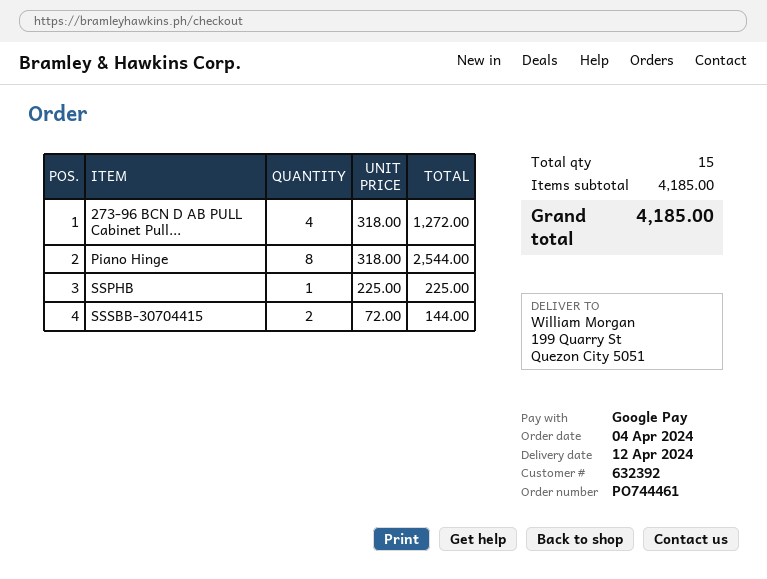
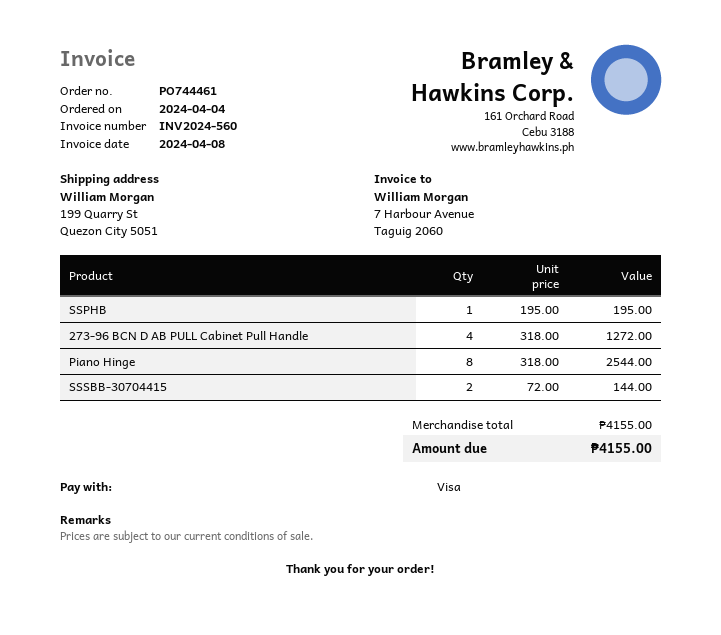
payment method: Google Pay -> Visa
SSPHB: 1 x 225.00 = 225.00 -> 1 x 195.00 = 195.00
subtotal: 4185.00 -> 4155.00
total: 4185.00 -> 4155.00

